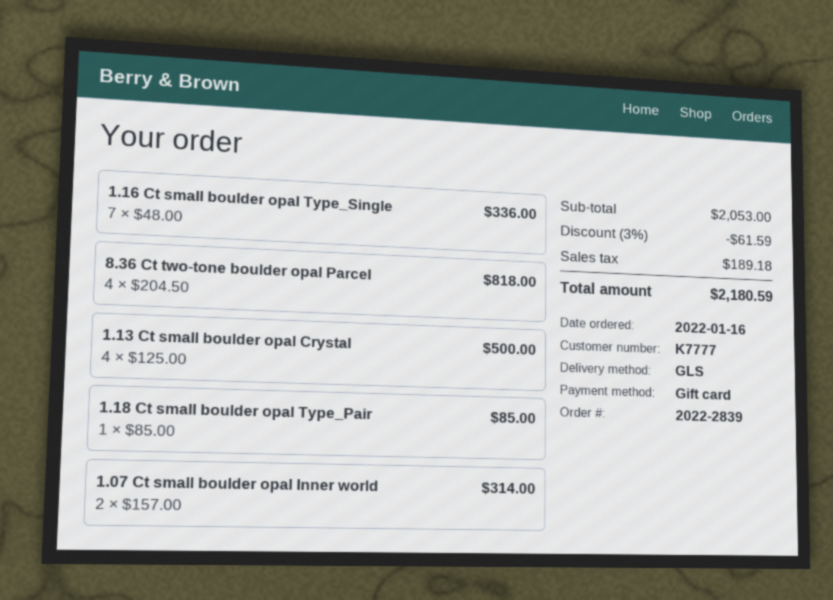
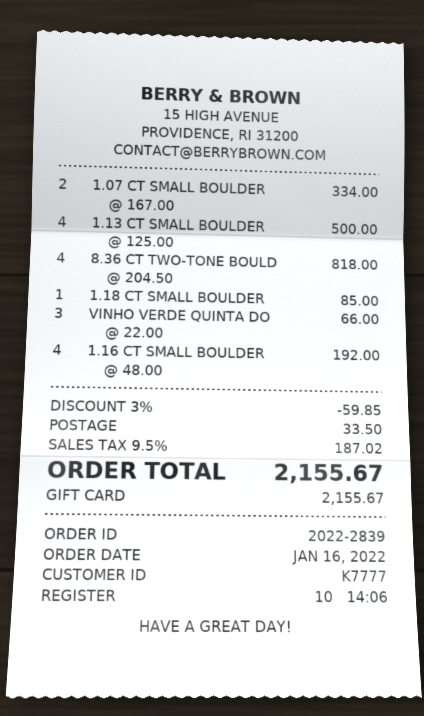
1.16 Ct small boulder opal Type_Single: 7 x 48.00 = 336.00 -> 4 x 48.00 = 192.00
1.07 Ct small boulder opal Inner world: 2 x 157.00 = 314.00 -> 2 x 167.00 = 334.00
VINHO VERDE QUINTA DO: none -> 3 x 22.00 = 66.00
discount: 3% = 61.59 -> 3% = 59.85
shipping: none -> 33.50
tax: 189.18 -> 187.02
total: 2180.59 -> 2155.67

